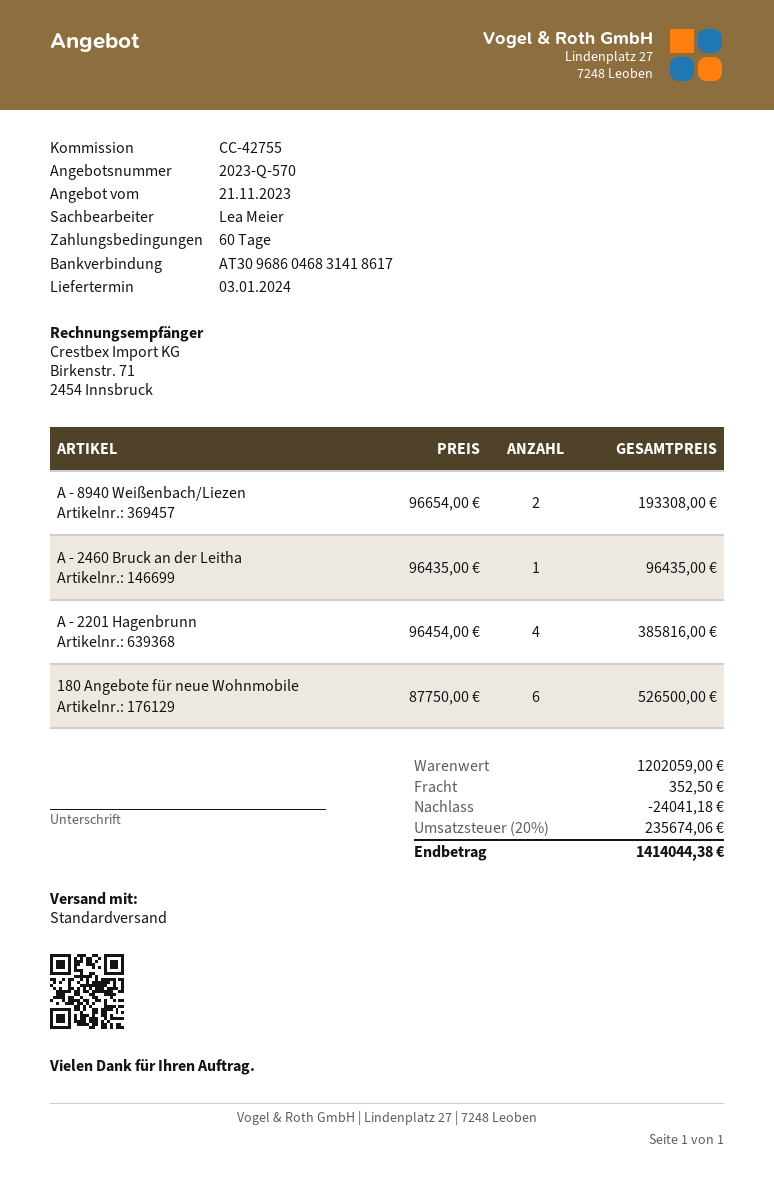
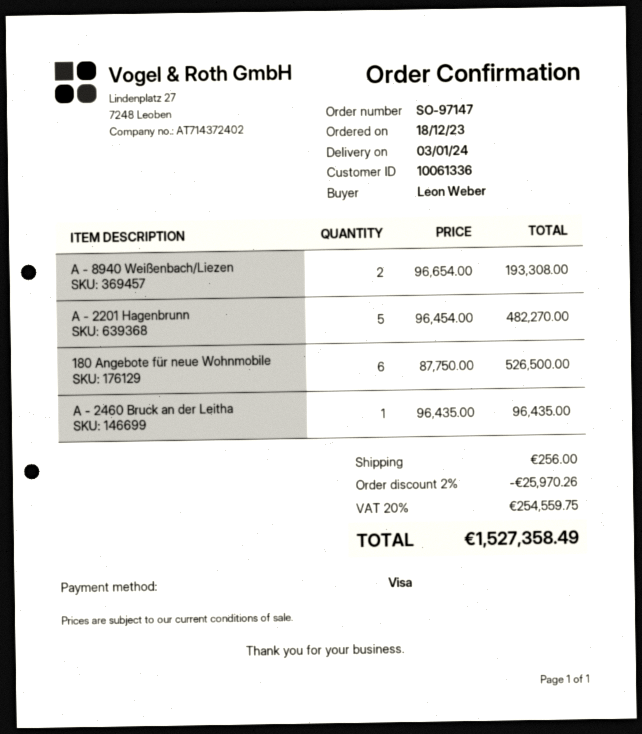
A - 2201 Hagenbrunn: 4 x 96454.00 = 385816.00 -> 5 x 96454.00 = 482270.00
discount: 24041.18 -> 25970.26
shipping: 352.50 -> 256.00
tax: 20% = 235674.06 -> 20% = 254559.75
total: 1414044.38 -> 1527358.49

